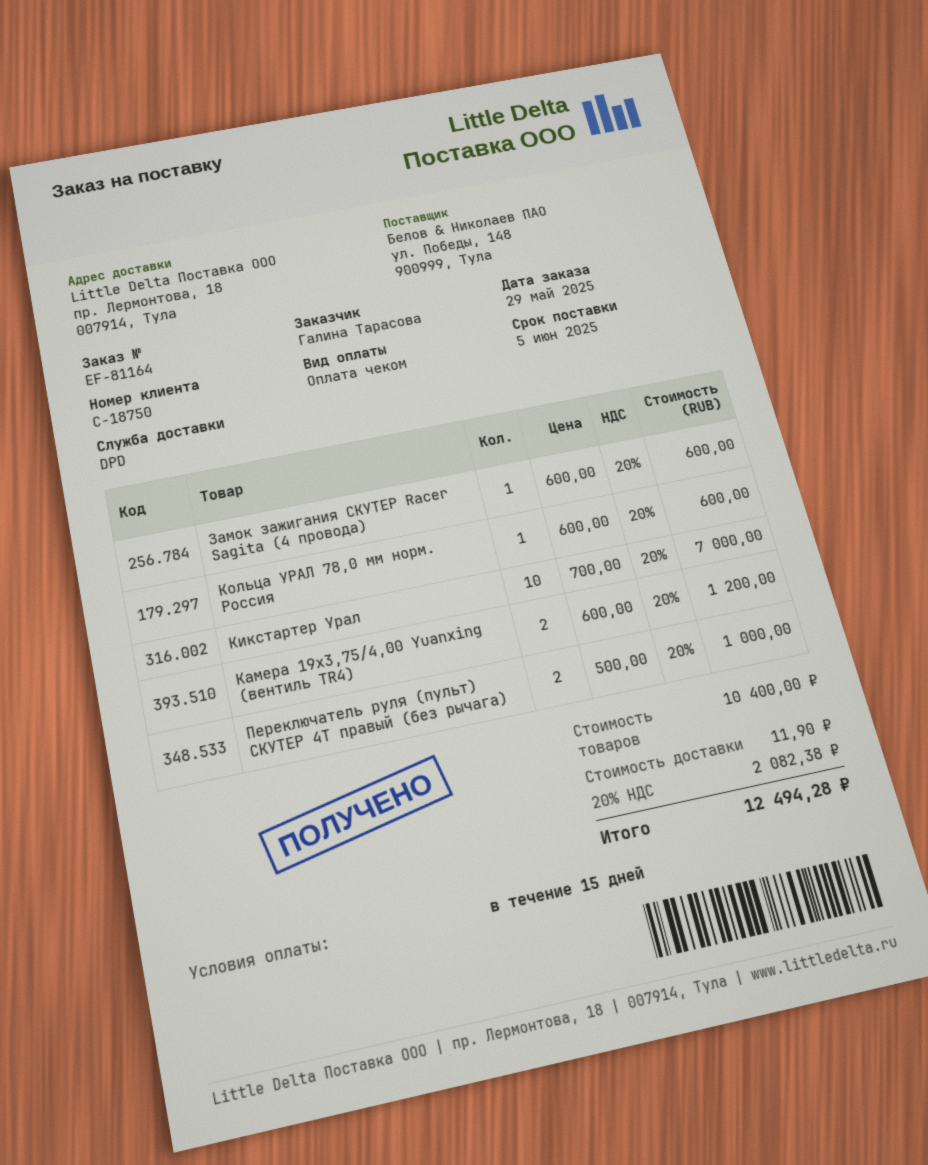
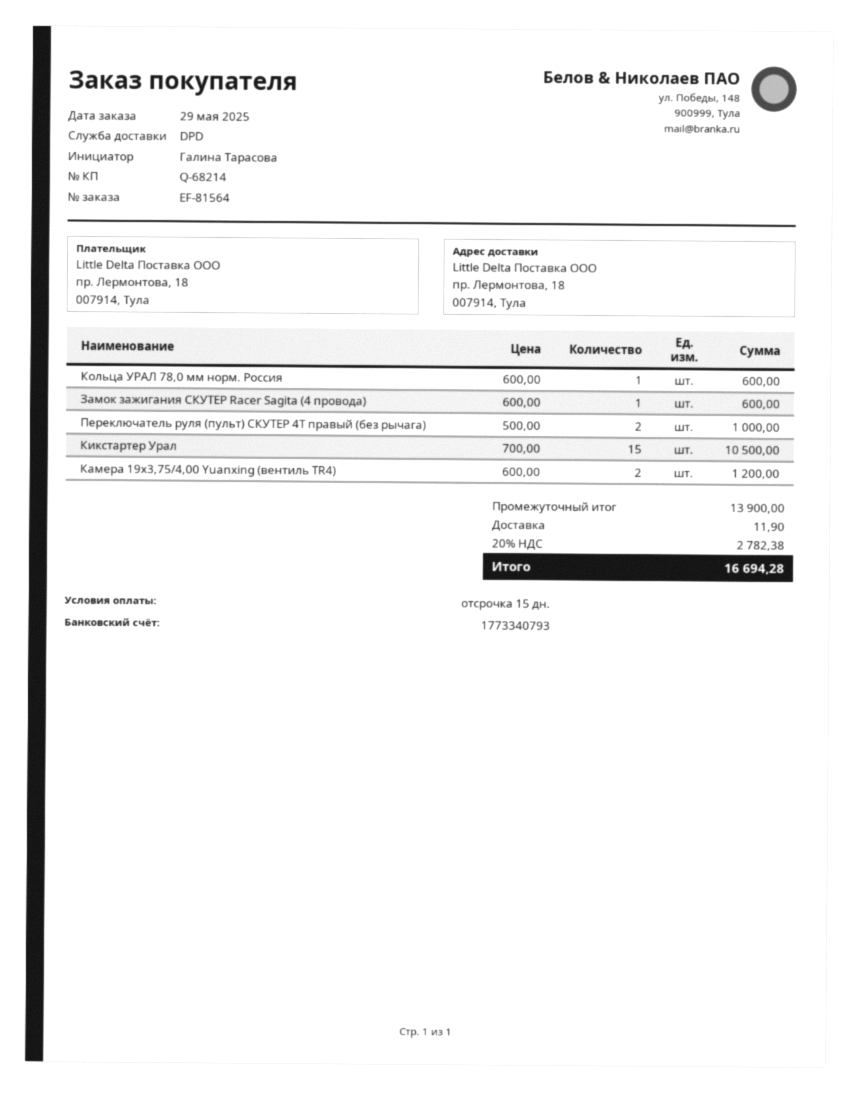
order number: EF-81164 -> EF-81564
Кикстартер Урал: 10 x 700.00 = 7000.00 -> 15 x 700.00 = 10500.00
subtotal: 10400.00 -> 13900.00
tax: 20% = 2082.38 -> 20% = 2782.38
total: 12494.28 -> 16694.28

